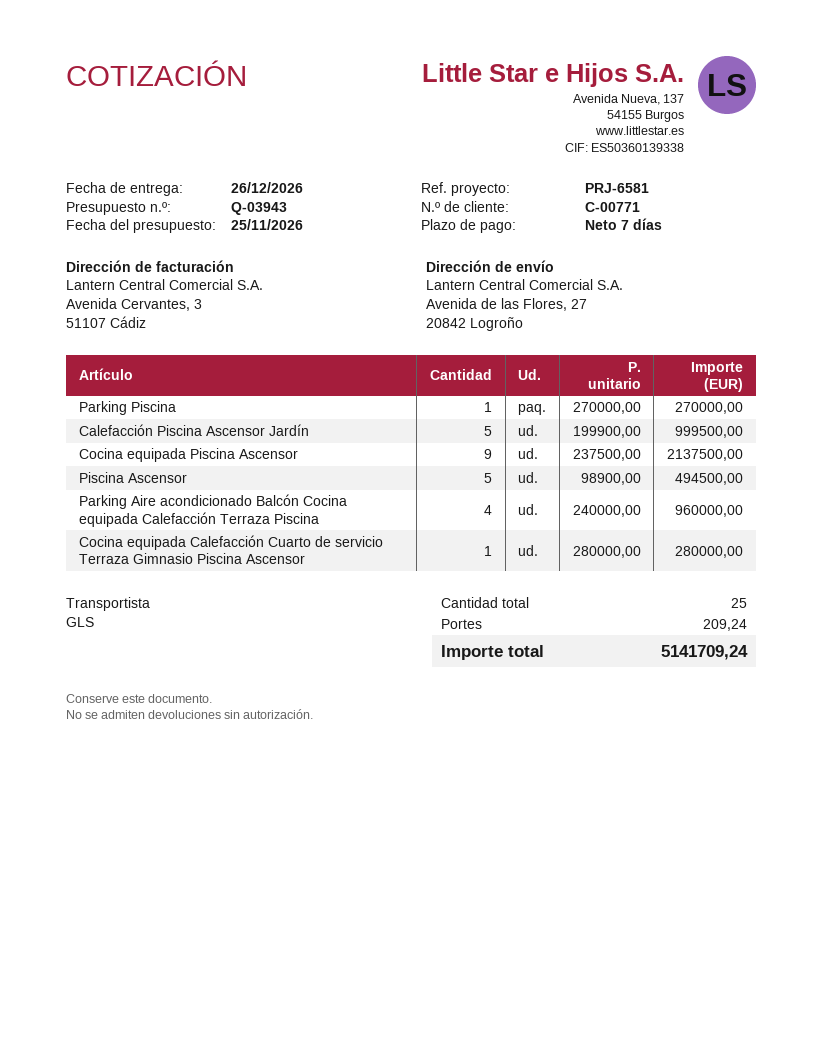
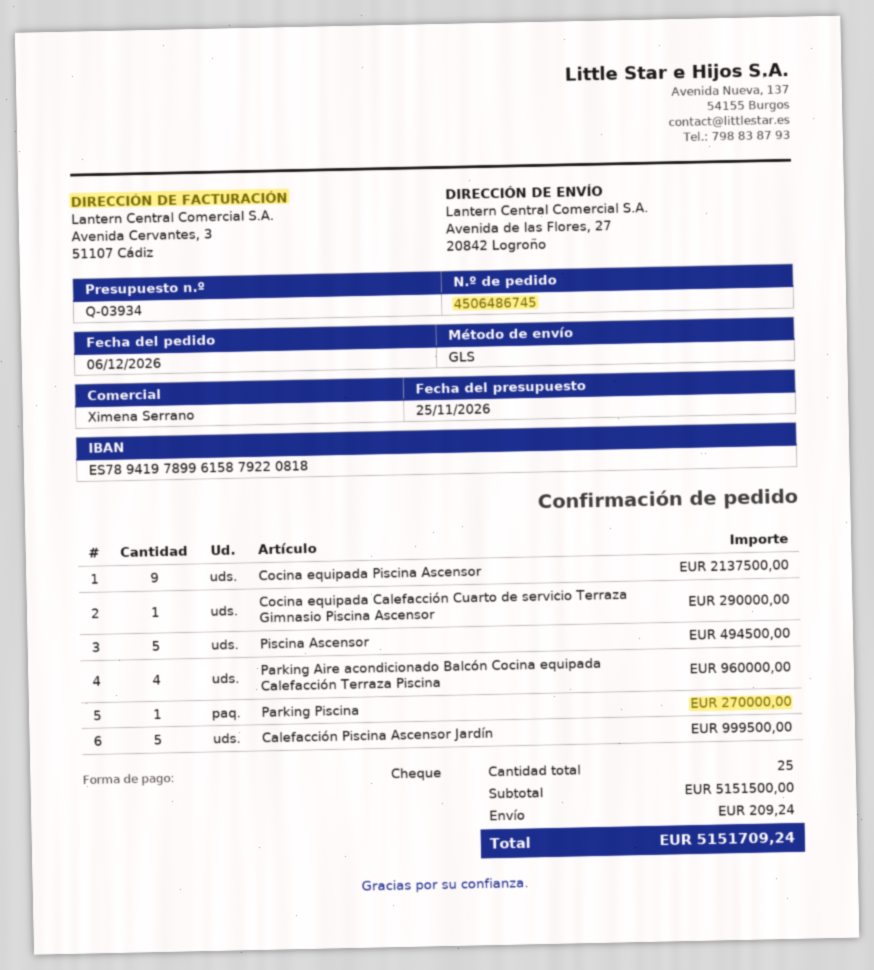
quote number: Q-03943 -> Q-03934
Cocina equipada Calefacción Cuarto de servicio Terraza Gimnasio Piscina Ascensor: 1 for 280000.00 -> 1 for 290000.00
total: 5141709.24 -> 5151709.24

